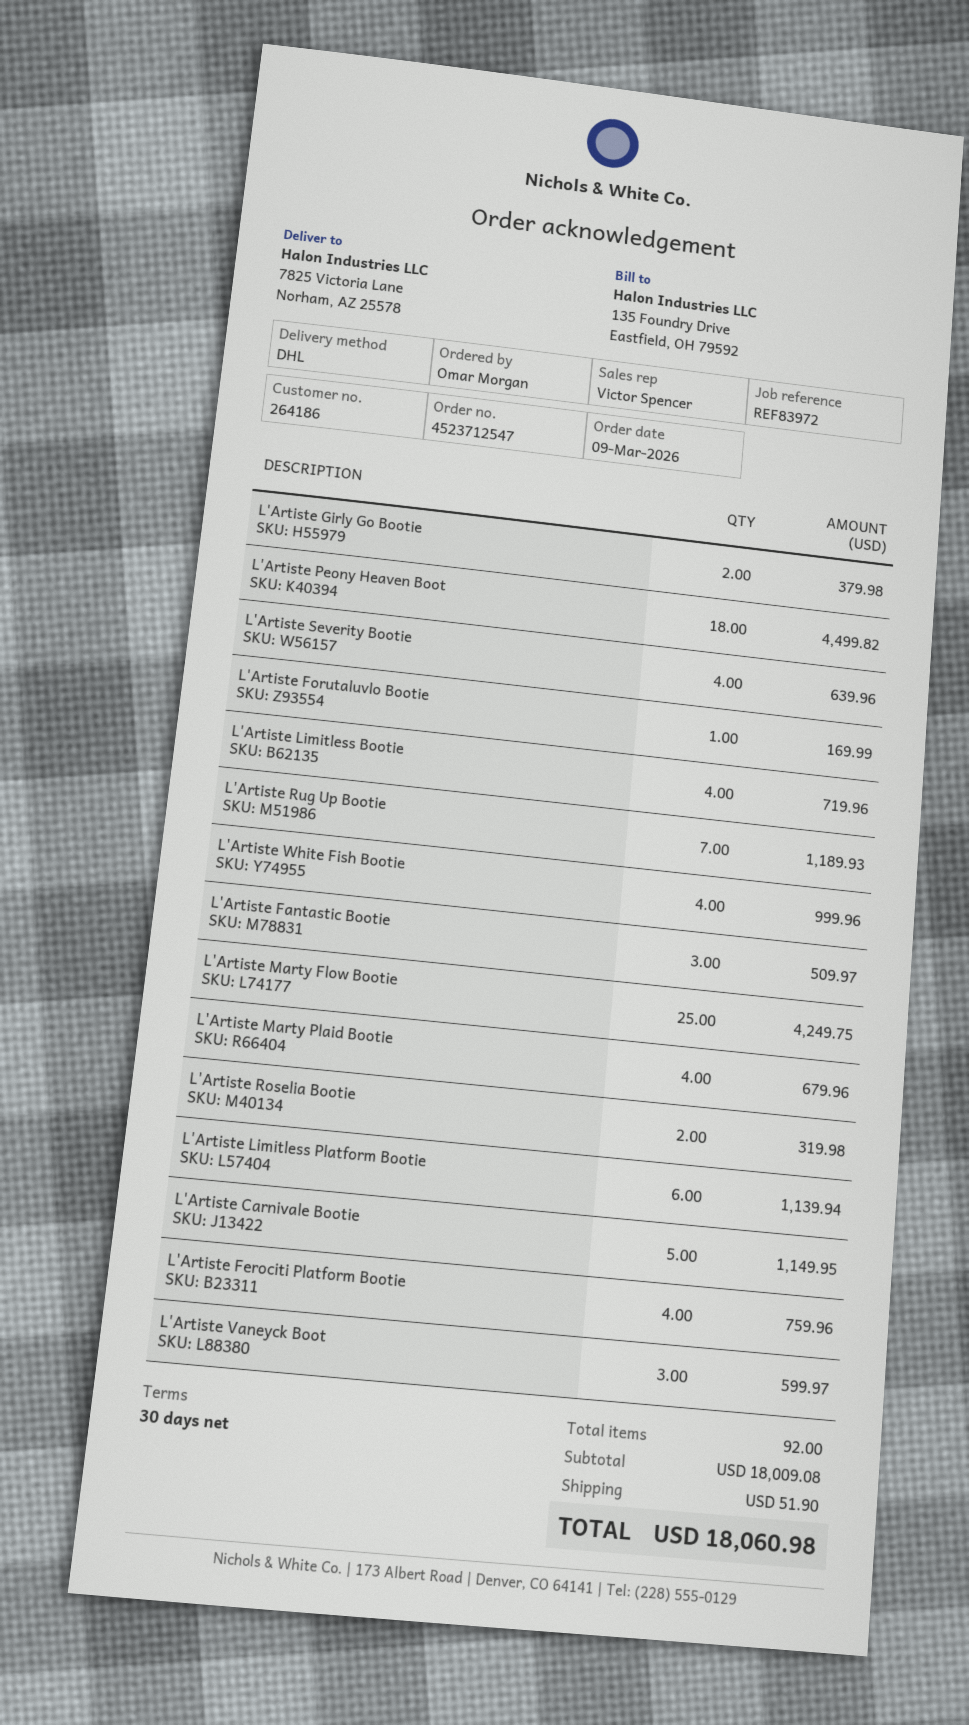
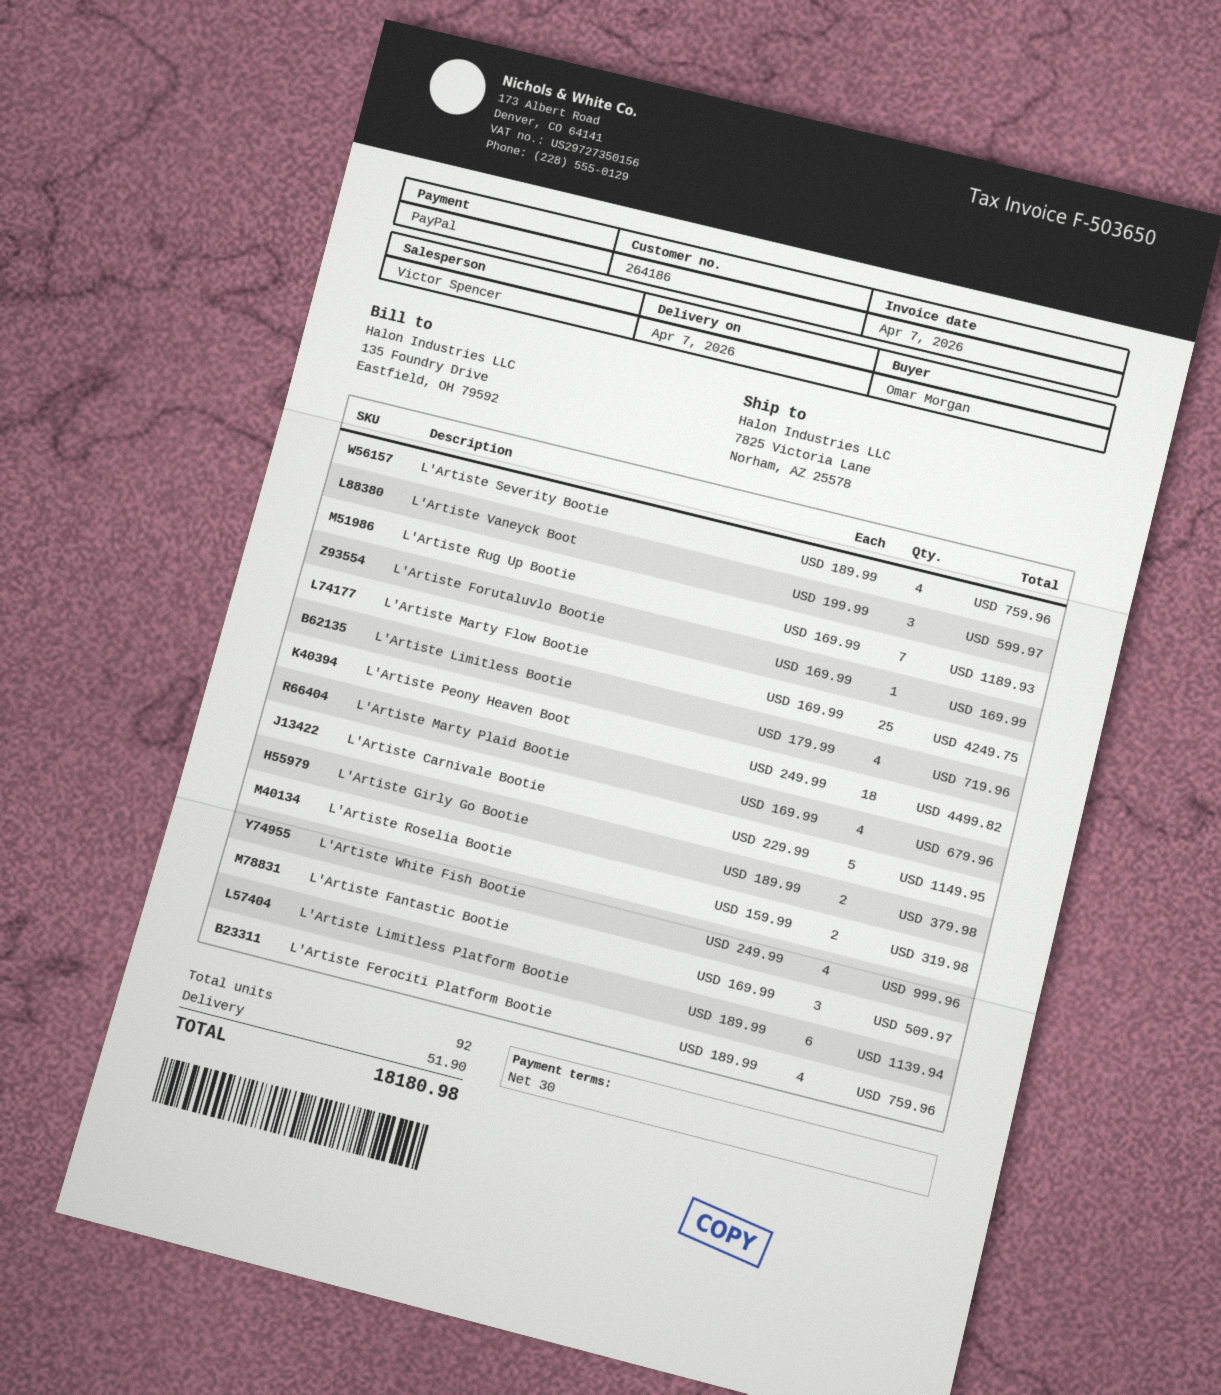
L'Artiste Severity Bootie: 4 for 639.96 -> 4 for 759.96
total: 18060.98 -> 18180.98

